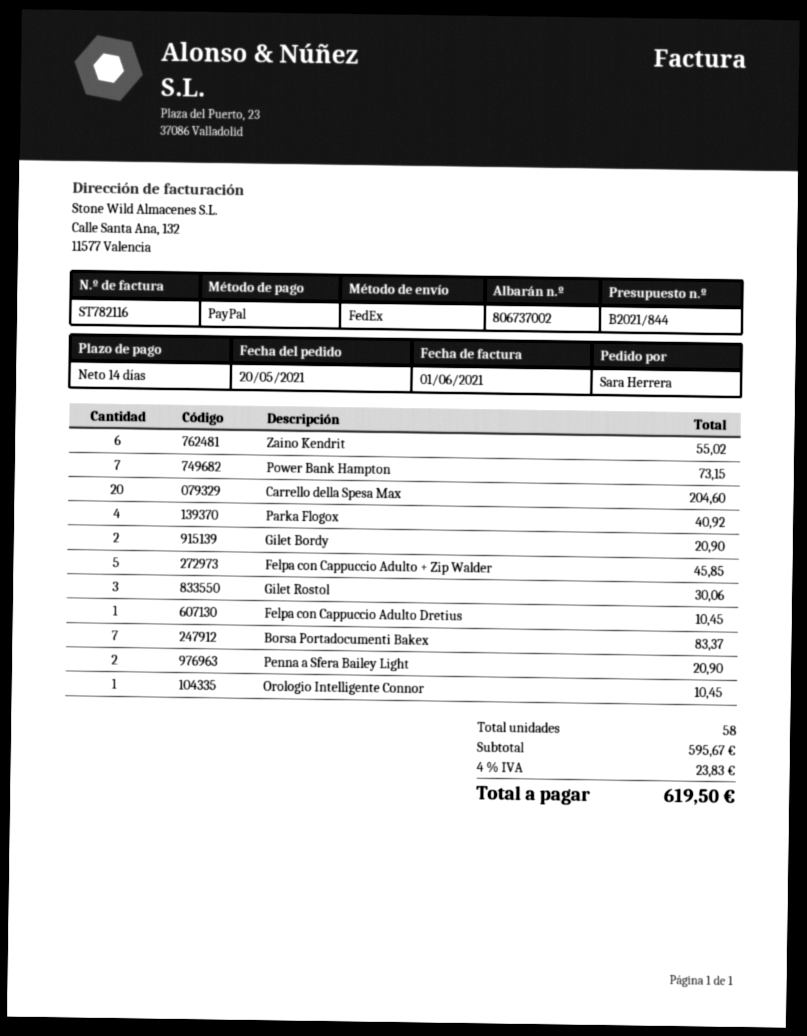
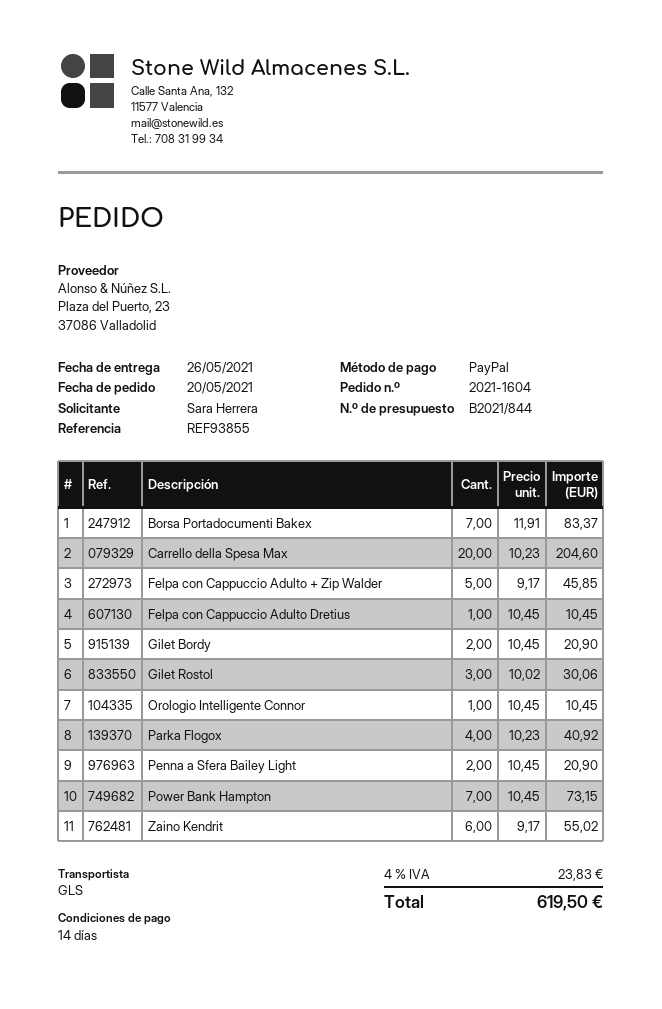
shipping method: FedEx -> GLS

